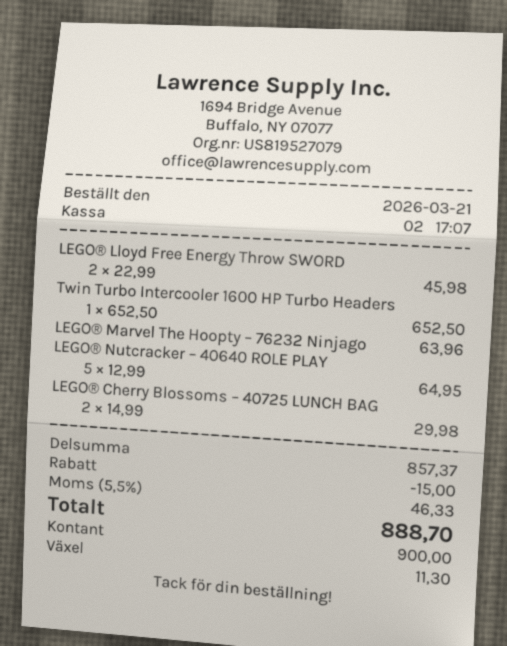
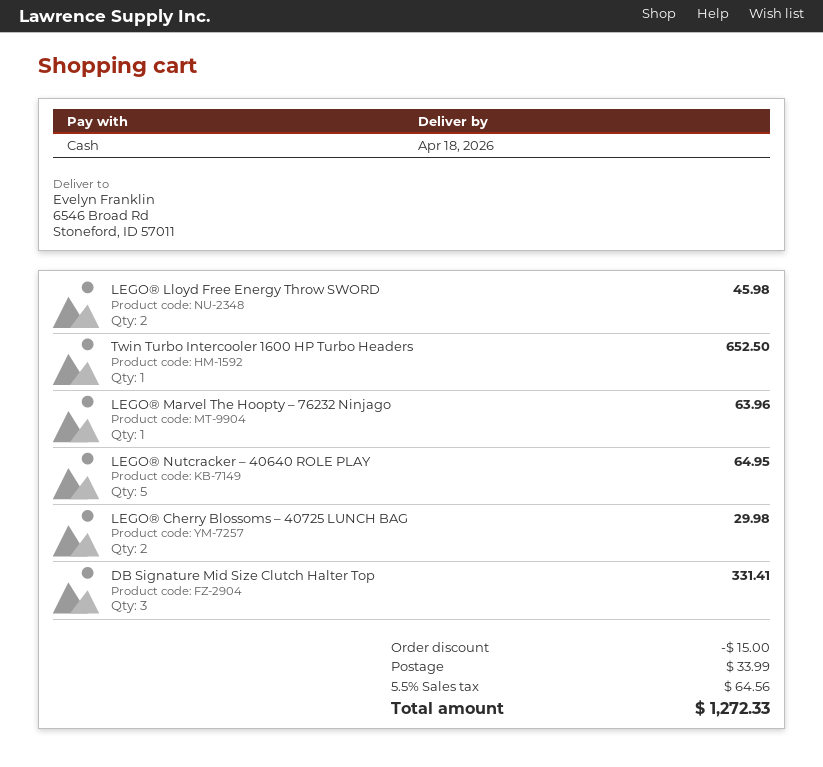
DB Signature Mid Size Clutch Halter Top: none -> 3 for 331.41
shipping: none -> 33.99
tax: 5.5% = 46.33 -> 5.5% = 64.56
total: 888.70 -> 1272.33

